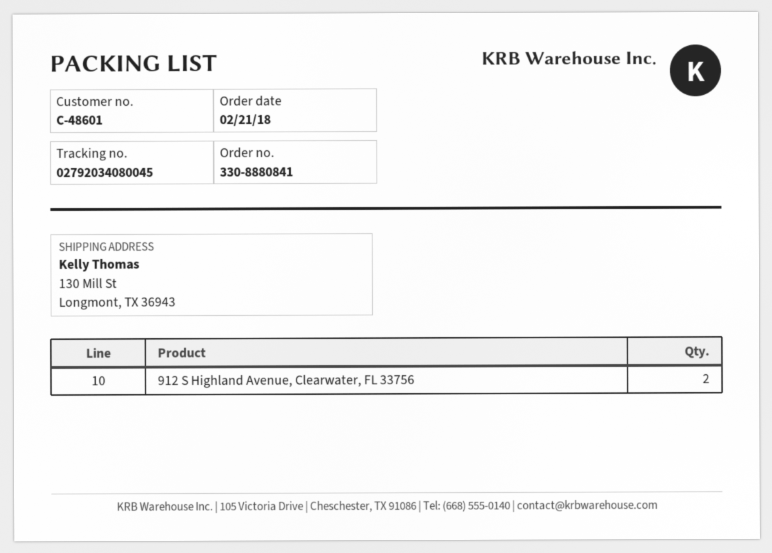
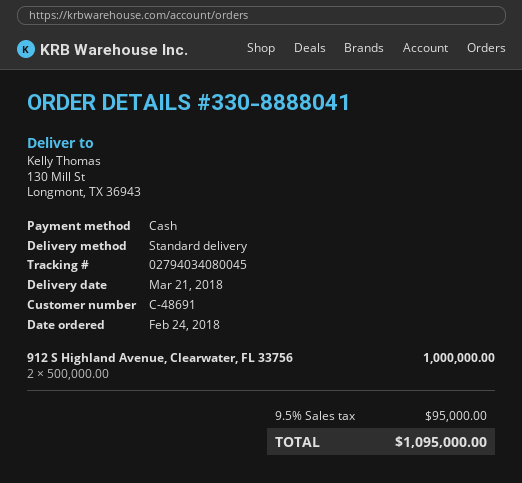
order number: 330-8880841 -> 330-8888041
order date: 2018-02-21 -> 2018-02-24
customer number: C-48601 -> C-48691
tracking number: 02792034080045 -> 02794034080045

